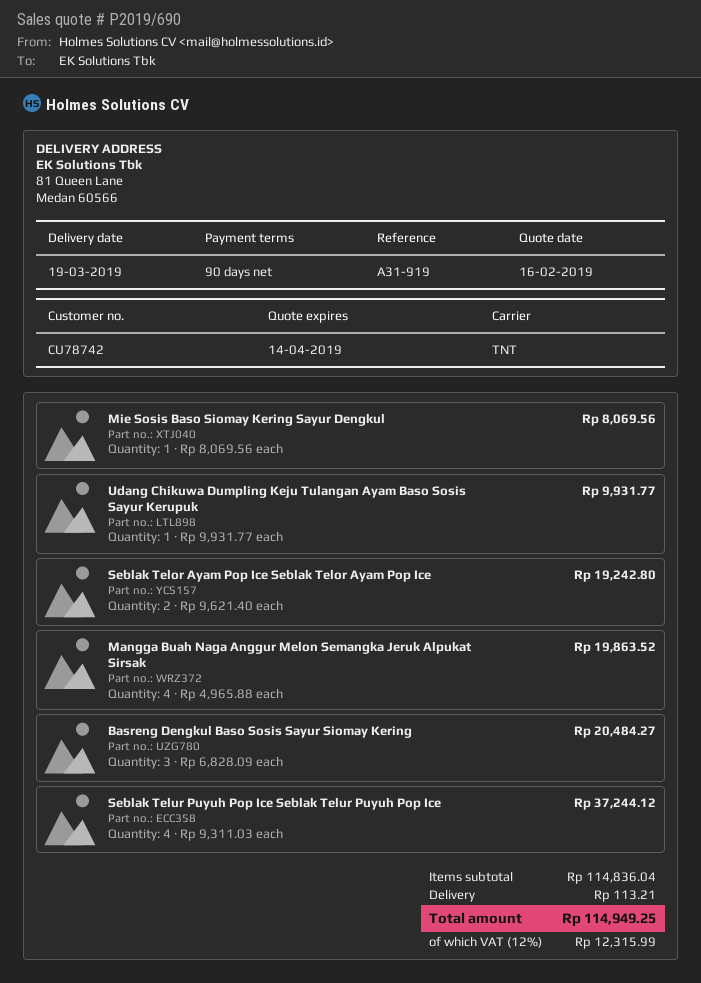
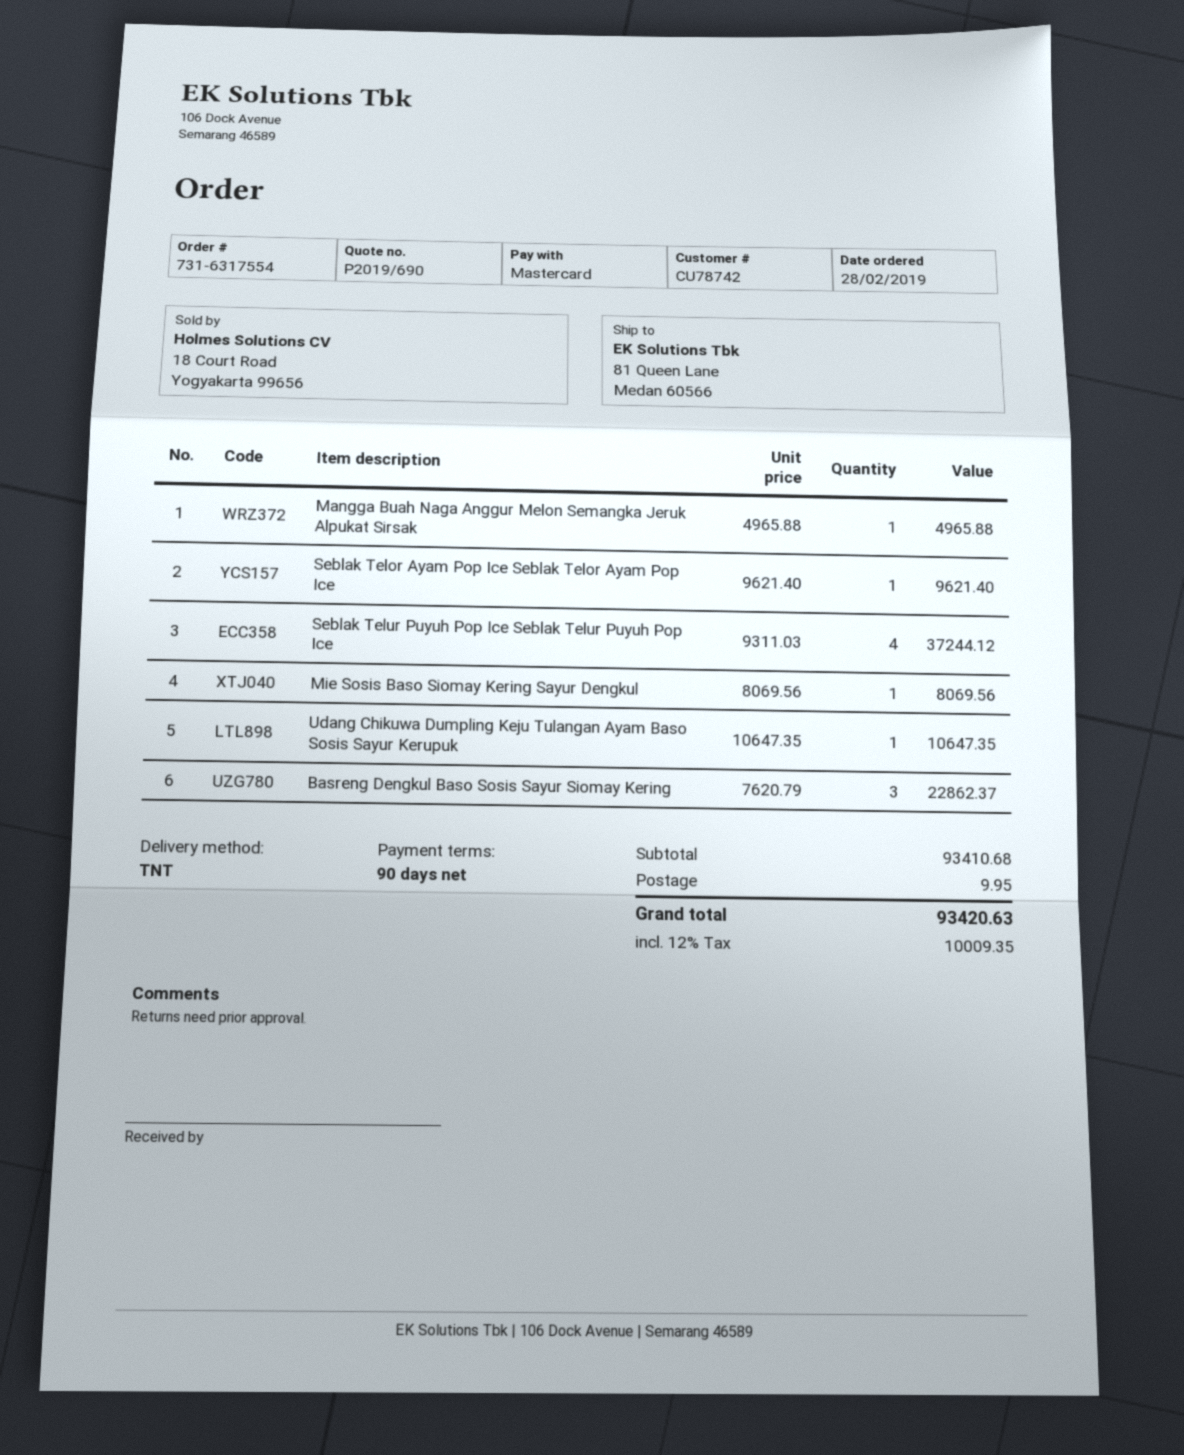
Udang Chikuwa Dumpling Keju Tulangan Ayam Baso Sosis Sayur Kerupuk: 1 x 9931.77 = 9931.77 -> 1 x 10647.35 = 10647.35
Seblak Telor Ayam Pop Ice Seblak Telor Ayam Pop Ice: 2 x 9621.40 = 19242.80 -> 1 x 9621.40 = 9621.40
Mangga Buah Naga Anggur Melon Semangka Jeruk Alpukat Sirsak: 4 x 4965.88 = 19863.52 -> 1 x 4965.88 = 4965.88
Basreng Dengkul Baso Sosis Sayur Siomay Kering: 3 x 6828.09 = 20484.27 -> 3 x 7620.79 = 22862.37
subtotal: 114836.04 -> 93410.68
shipping: 113.21 -> 9.95
tax: 12% = 12315.99 -> 12% = 10009.35
total: 114949.25 -> 93420.63

